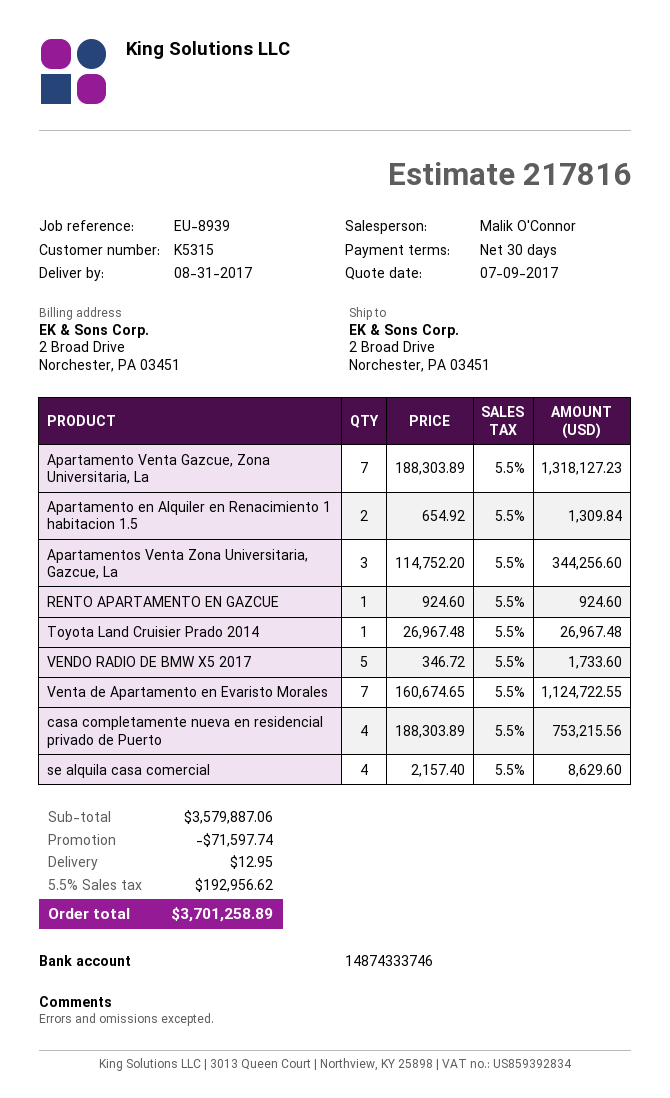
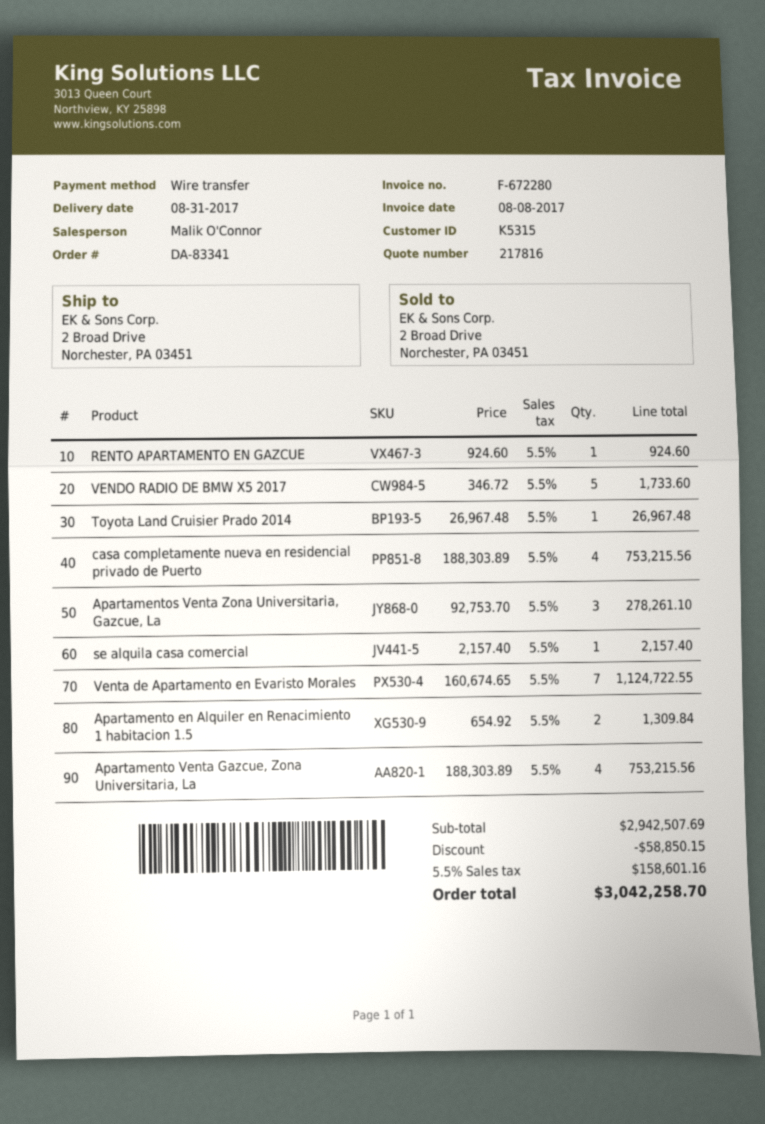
Apartamento Venta Gazcue, Zona Universitaria, La: 7 x 188303.89 = 1318127.23 -> 4 x 188303.89 = 753215.56
Apartamentos Venta Zona Universitaria, Gazcue, La: 3 x 114752.20 = 344256.60 -> 3 x 92753.70 = 278261.10
se alquila casa comercial: 4 x 2157.40 = 8629.60 -> 1 x 2157.40 = 2157.40
subtotal: 3579887.06 -> 2942507.69
discount: 71597.74 -> 58850.15
shipping: 12.95 -> none
tax: 5.5% = 192956.62 -> 5.5% = 158601.16
total: 3701258.89 -> 3042258.70

